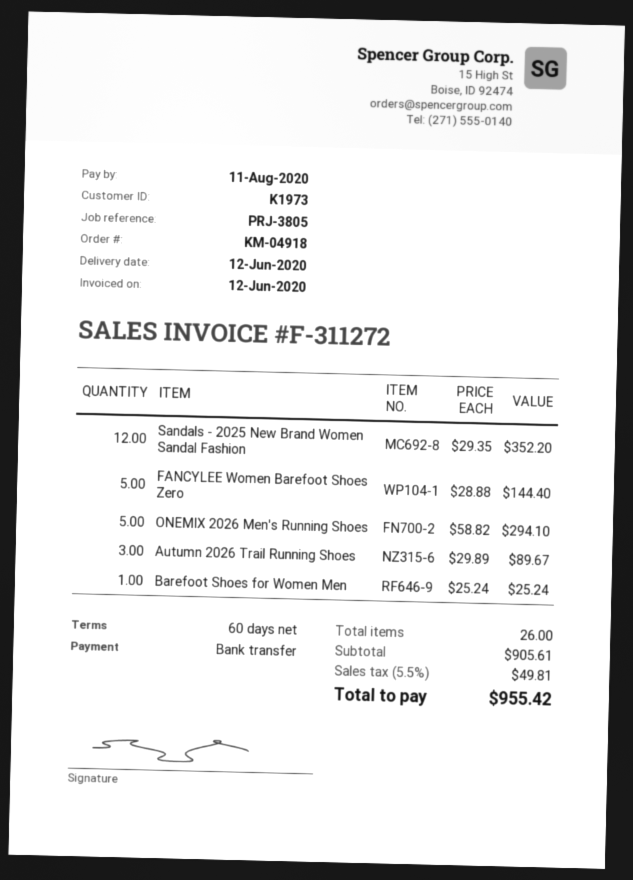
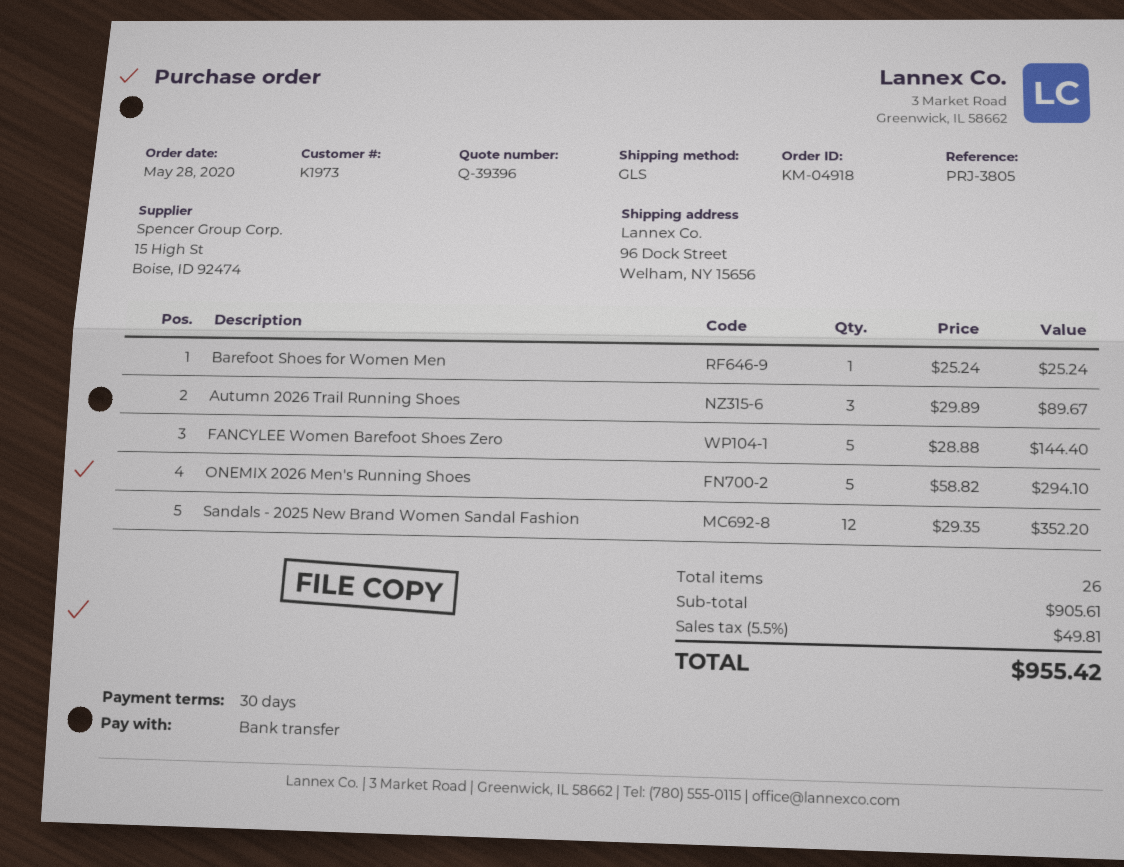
payment terms: 60 days -> 30 days

